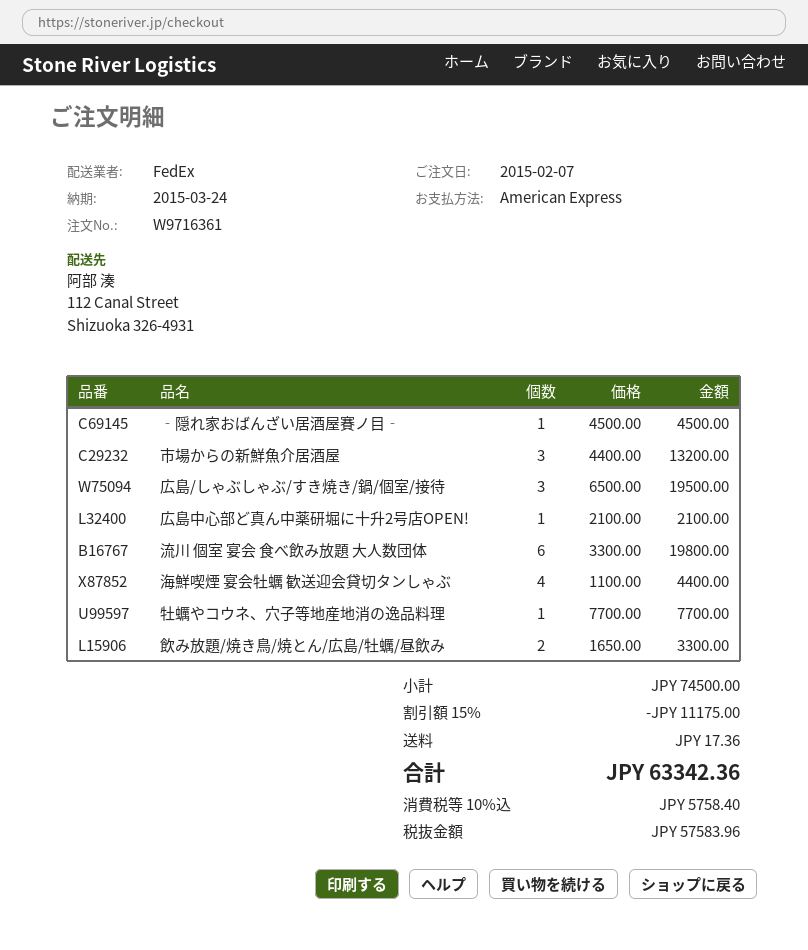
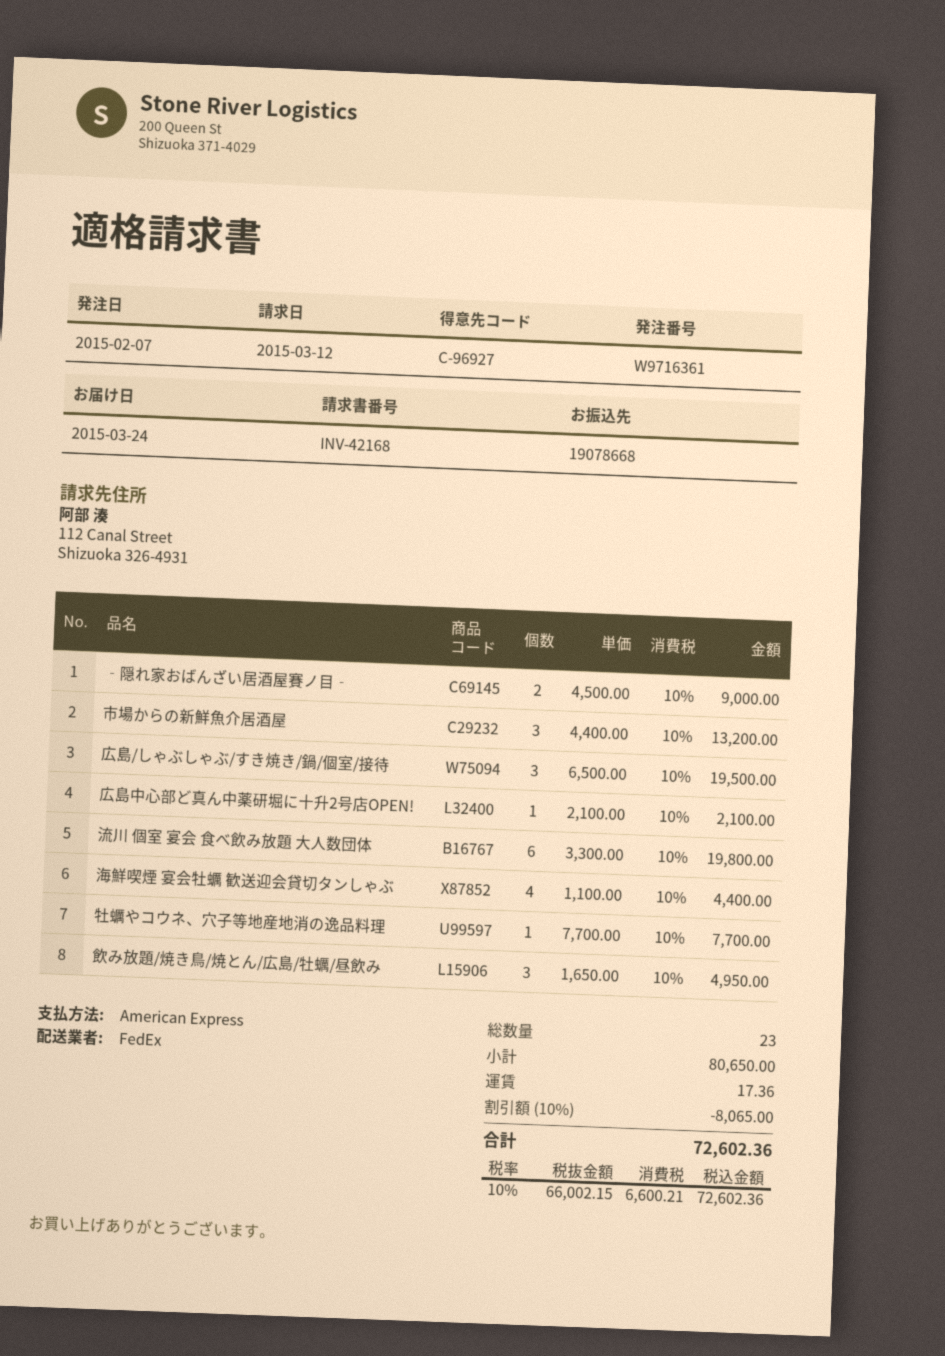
‐隠れ家おばんざい居酒屋賽ノ目‐: 1 x 4500.00 = 4500.00 -> 2 x 4500.00 = 9000.00
飲み放題/焼き鳥/焼とん/広島/牡蠣/昼飲み: 2 x 1650.00 = 3300.00 -> 3 x 1650.00 = 4950.00
subtotal: 74500.00 -> 80650.00
discount: 15% = 11175.00 -> 10% = 8065.00
net: 57583.96 -> 66002.15
tax: 10% = 5758.40 -> 10% = 6600.21
total: 63342.36 -> 72602.36

